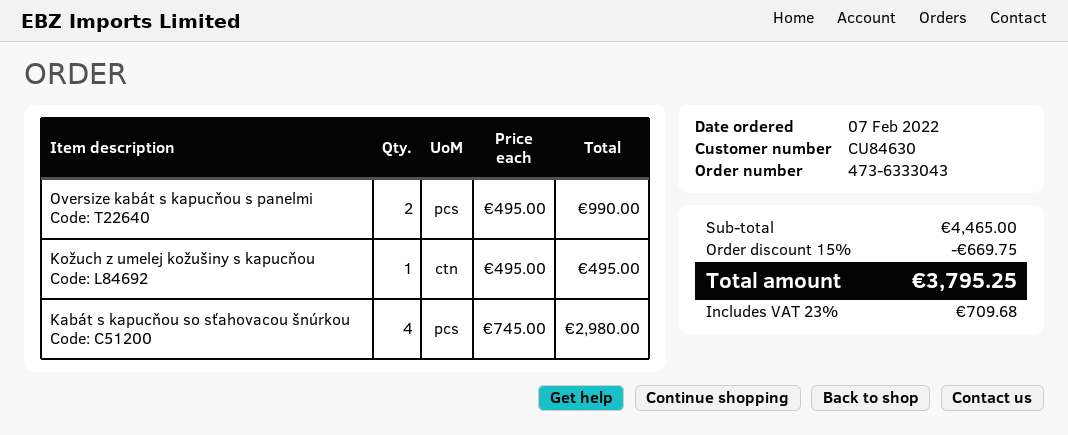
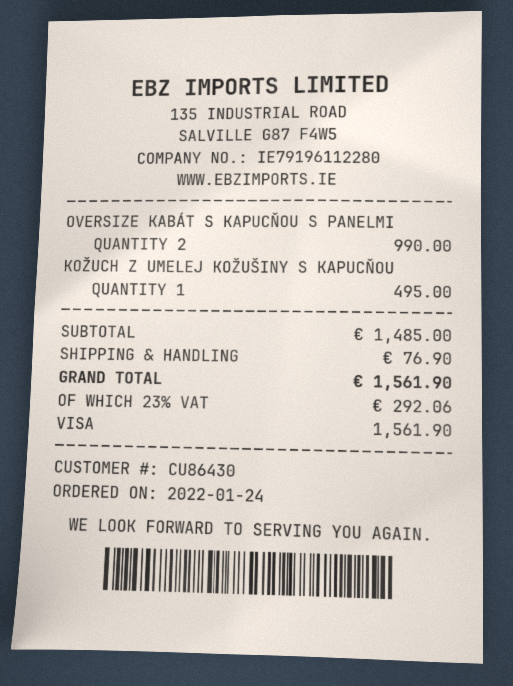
order date: 2022-02-07 -> 2022-01-24
customer number: CU84630 -> CU86430
Kabát s kapucňou so sťahovacou šnúrkou: 4 for 2980.00 -> none
subtotal: 4465.00 -> 1485.00
discount: 15% = 669.75 -> none
shipping: none -> 76.90
tax: 23% = 709.68 -> 23% = 292.06
total: 3795.25 -> 1561.90

